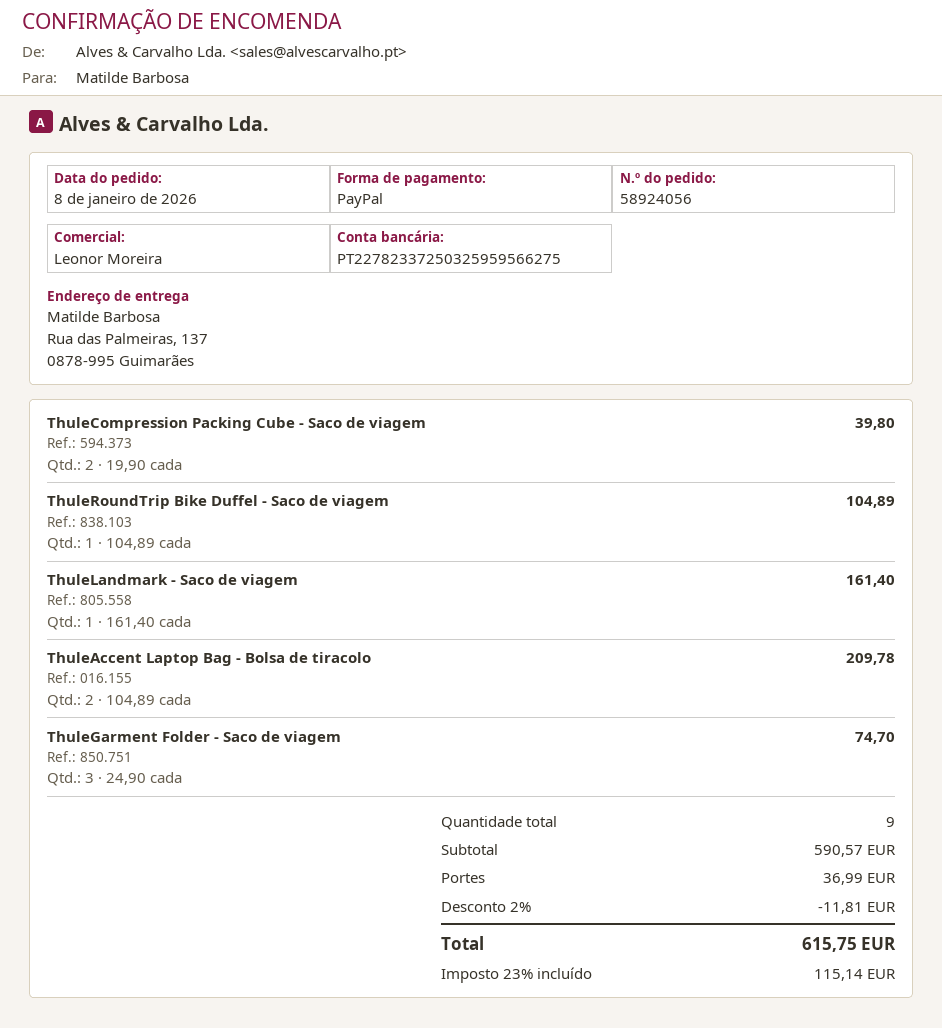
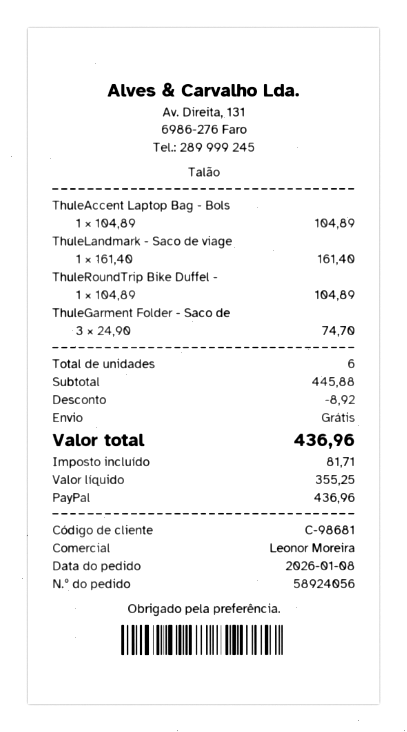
ThuleCompression Packing Cube - Saco de viagem: 2 x 19.90 = 39.80 -> none
ThuleAccent Laptop Bag - Bolsa de tiracolo: 2 x 104.89 = 209.78 -> 1 x 104.89 = 104.89
total quantity: 9 -> 6
subtotal: 590.57 -> 445.88
discount: 11.81 -> 8.92
shipping: 36.99 -> 0.00
tax: 115.14 -> 81.71
total: 615.75 -> 436.96

